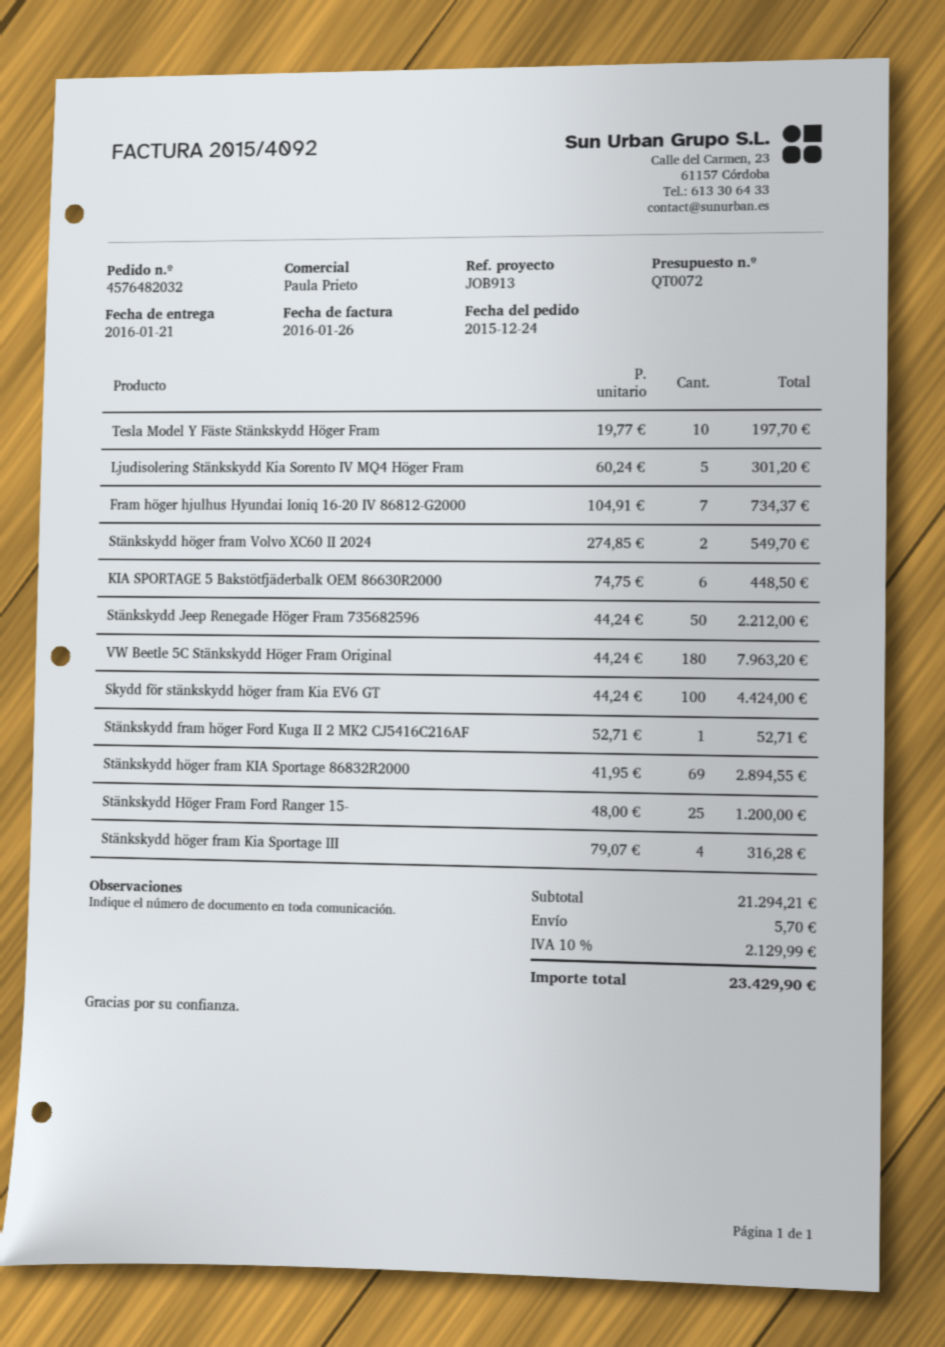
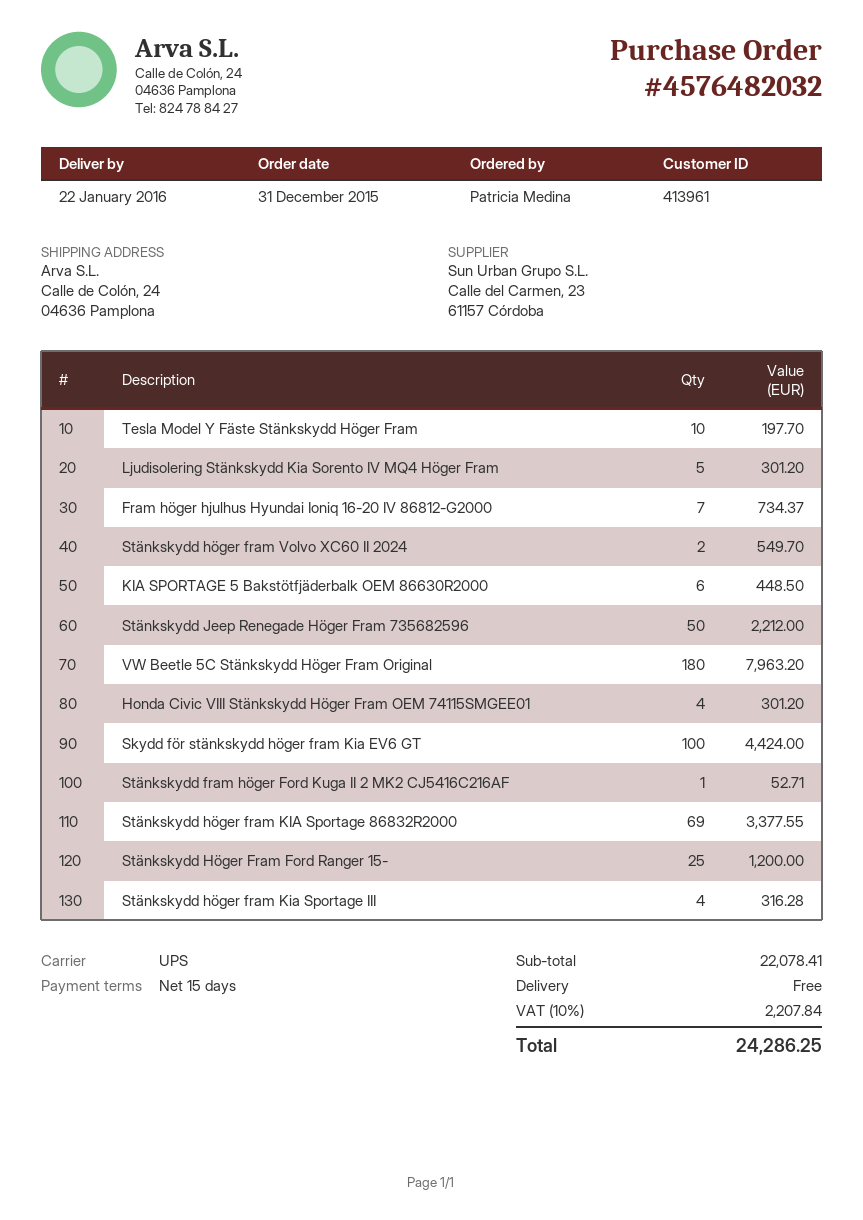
order date: 2015-12-24 -> 2015-12-31
delivery date: 2016-01-21 -> 2016-01-22
Stänkskydd höger fram KIA Sportage 86832R2000: 69 for 2894.55 -> 69 for 3377.55
Honda Civic VIII Stänkskydd Höger Fram OEM 74115SMGEE01: none -> 4 for 301.20
subtotal: 21294.21 -> 22078.41
shipping: 5.70 -> 0.00
tax: 10% = 2129.99 -> 10% = 2207.84
total: 23429.90 -> 24286.25

